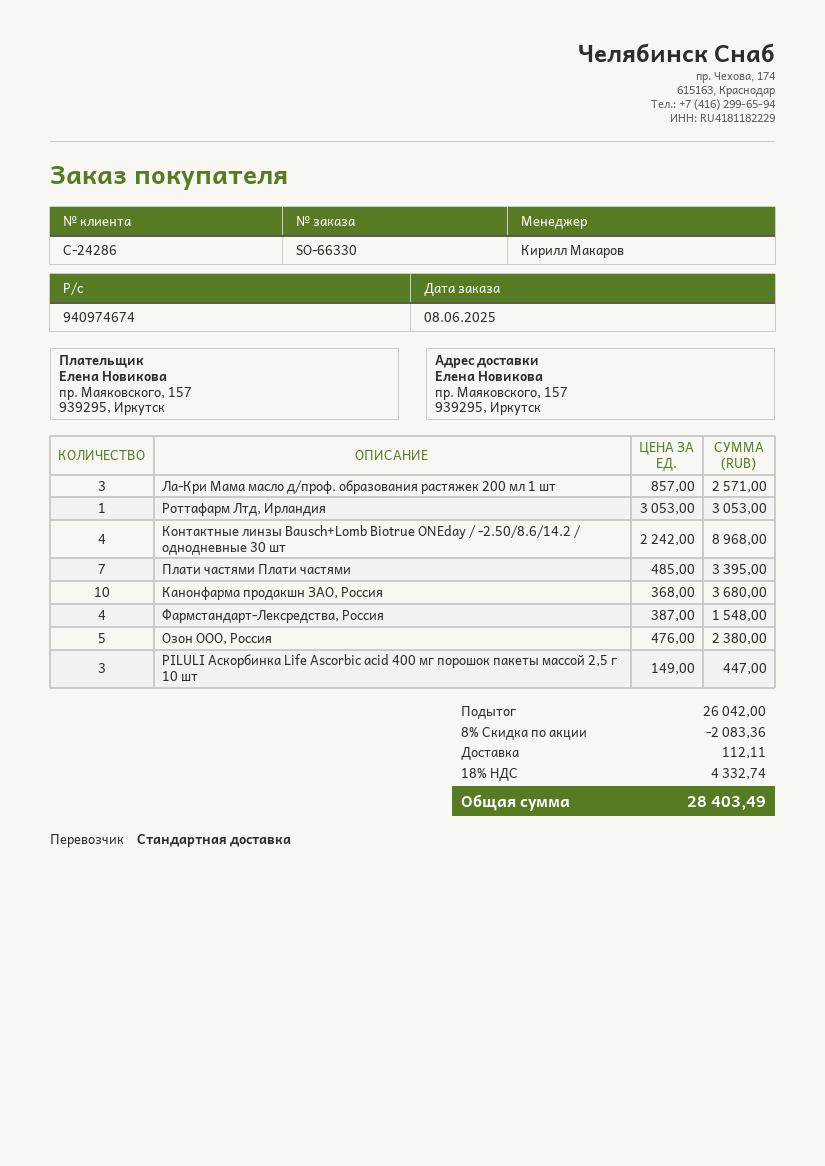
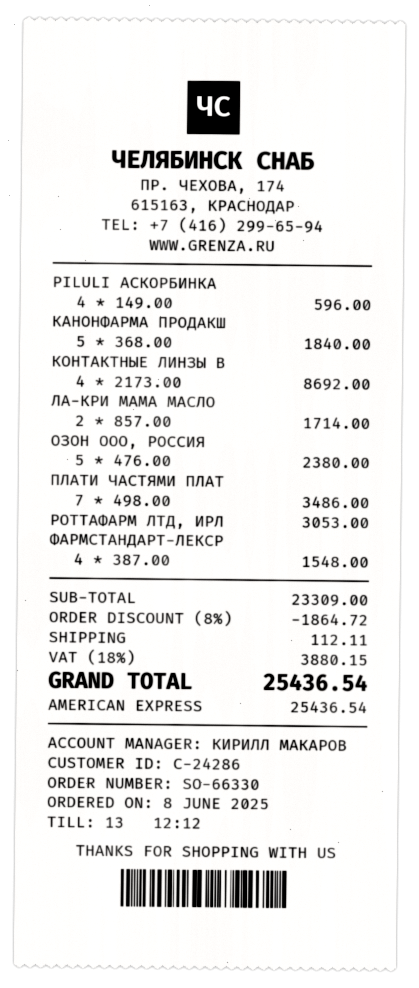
Ла-Кри Мама масло д/проф. образования растяжек 200 мл 1 шт: 3 x 857.00 = 2571.00 -> 2 x 857.00 = 1714.00
Контактные линзы Bausch+Lomb Biotrue ONEday / -2.50/8.6/14.2 / однодневные 30 шт: 4 x 2242.00 = 8968.00 -> 4 x 2173.00 = 8692.00
Плати частями Плати частями: 7 x 485.00 = 3395.00 -> 7 x 498.00 = 3486.00
Канонфарма продакшн ЗАО, Россия: 10 x 368.00 = 3680.00 -> 5 x 368.00 = 1840.00
PILULI Аскорбинка Life Ascorbic acid 400 мг порошок пакеты массой 2,5 г 10 шт: 3 x 149.00 = 447.00 -> 4 x 149.00 = 596.00
subtotal: 26042.00 -> 23309.00
discount: 8% = 2083.36 -> 8% = 1864.72
tax: 18% = 4332.74 -> 18% = 3880.15
total: 28403.49 -> 25436.54

